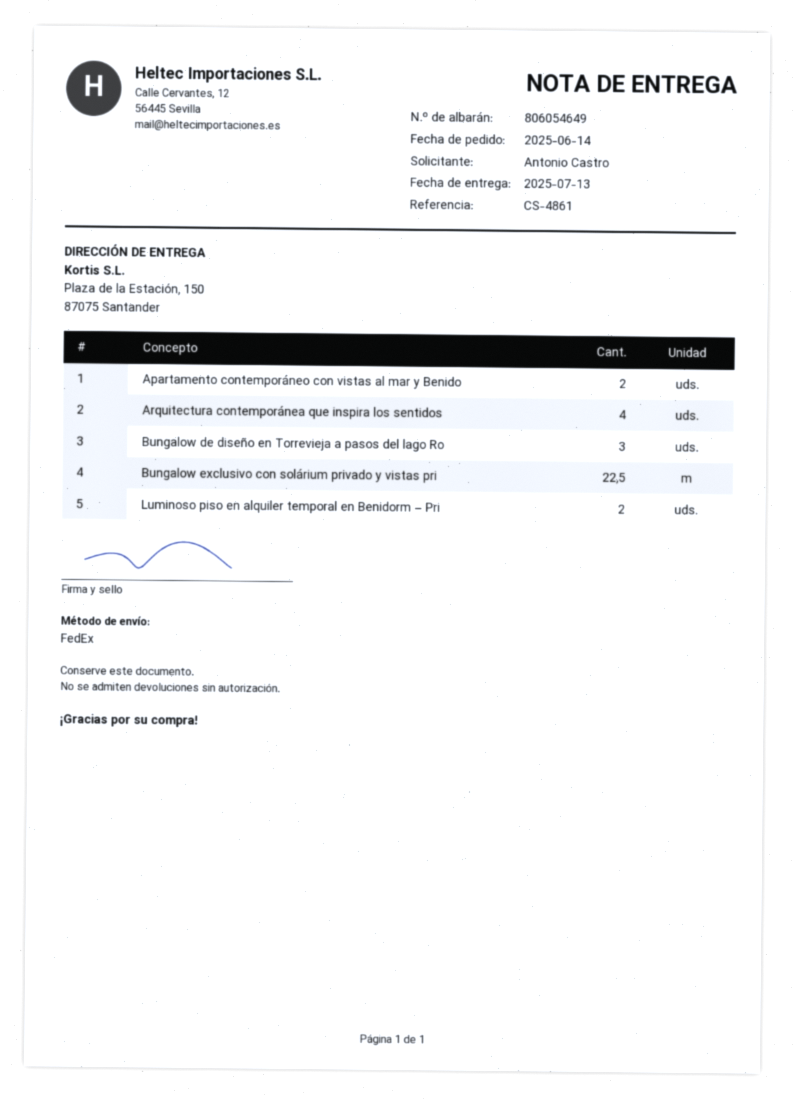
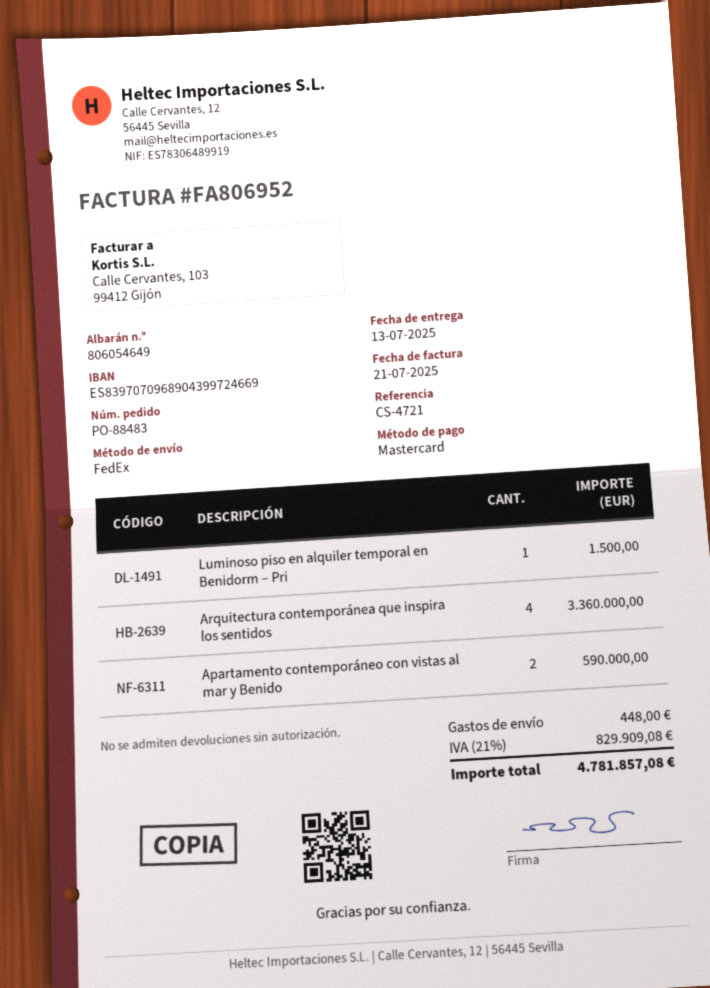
reference: CS-4861 -> CS-4721
Bungalow de diseño en Torrevieja a pasos del lago Ro: 3 -> none
Bungalow exclusivo con solárium privado y vistas pri: 22.5 -> none
Luminoso piso en alquiler temporal en Benidorm – Pri: 2 -> 1

